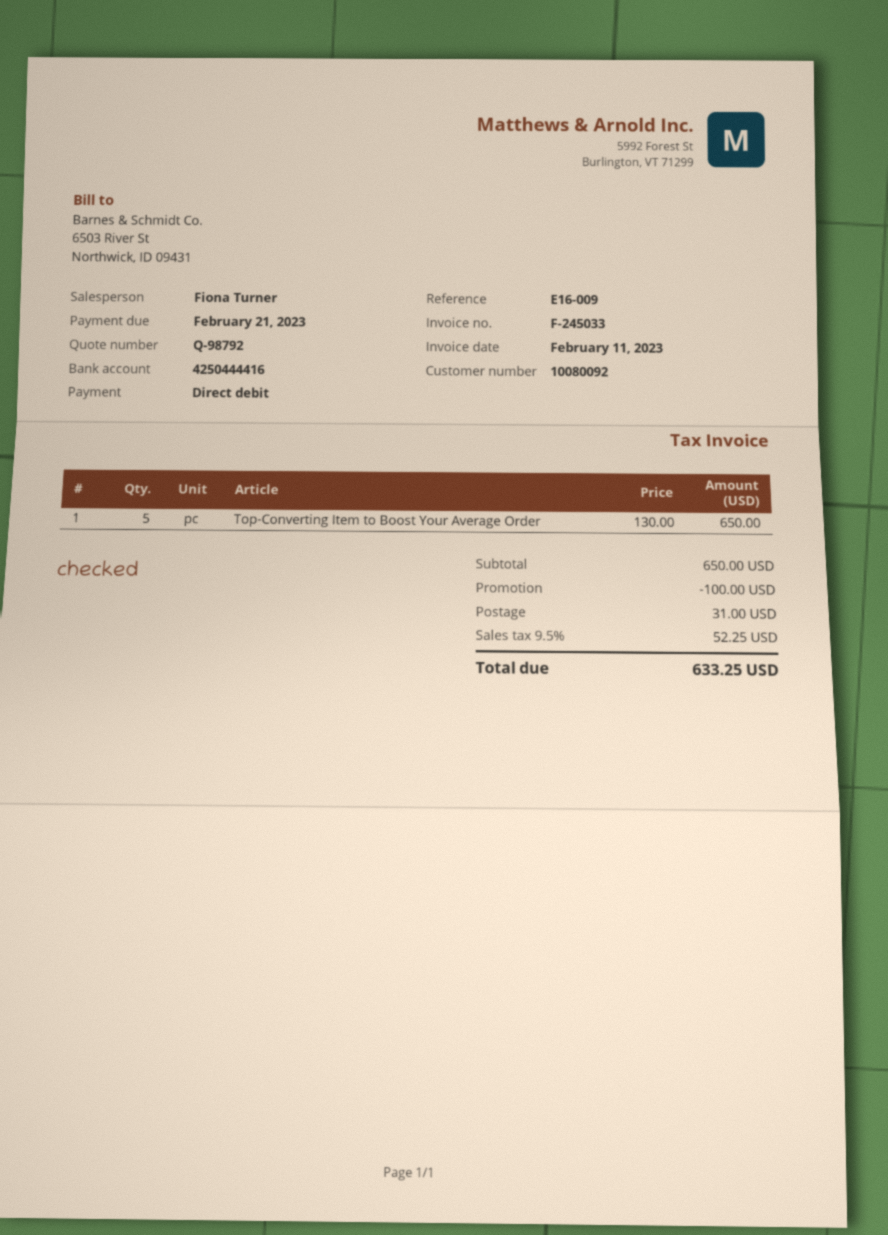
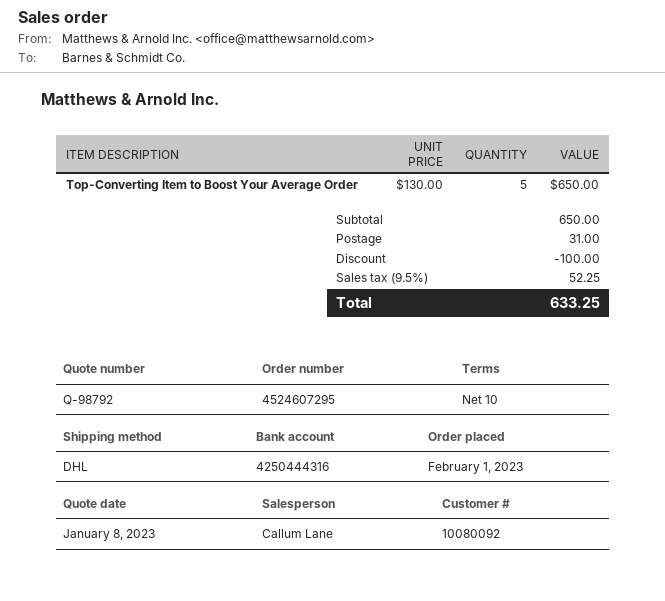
sales rep: Fiona Turner -> Callum Lane
bank account: 4250444416 -> 4250444316

